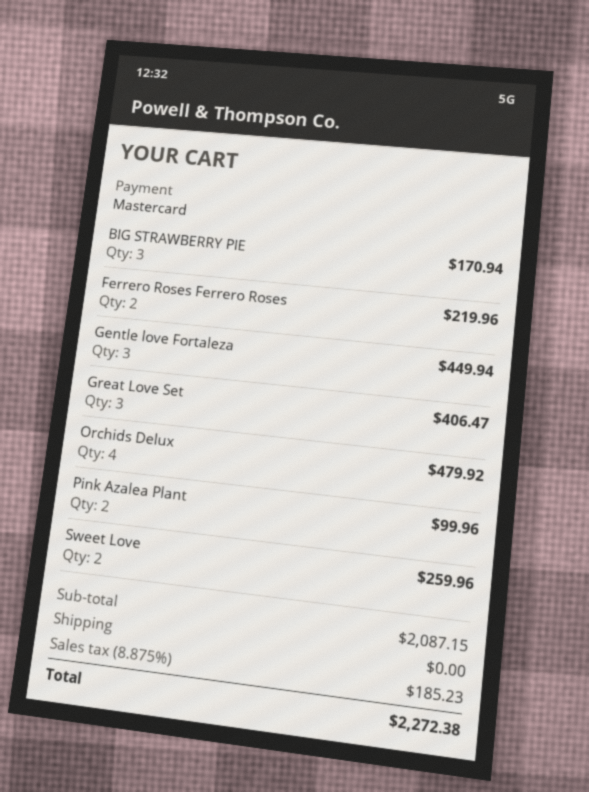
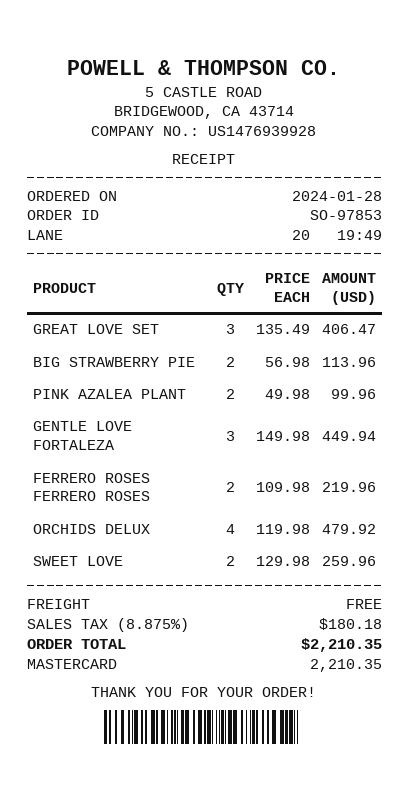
BIG STRAWBERRY PIE: 3 for 170.94 -> 2 for 113.96
tax: 8.875% = 185.23 -> 8.875% = 180.18
total: 2272.38 -> 2210.35

